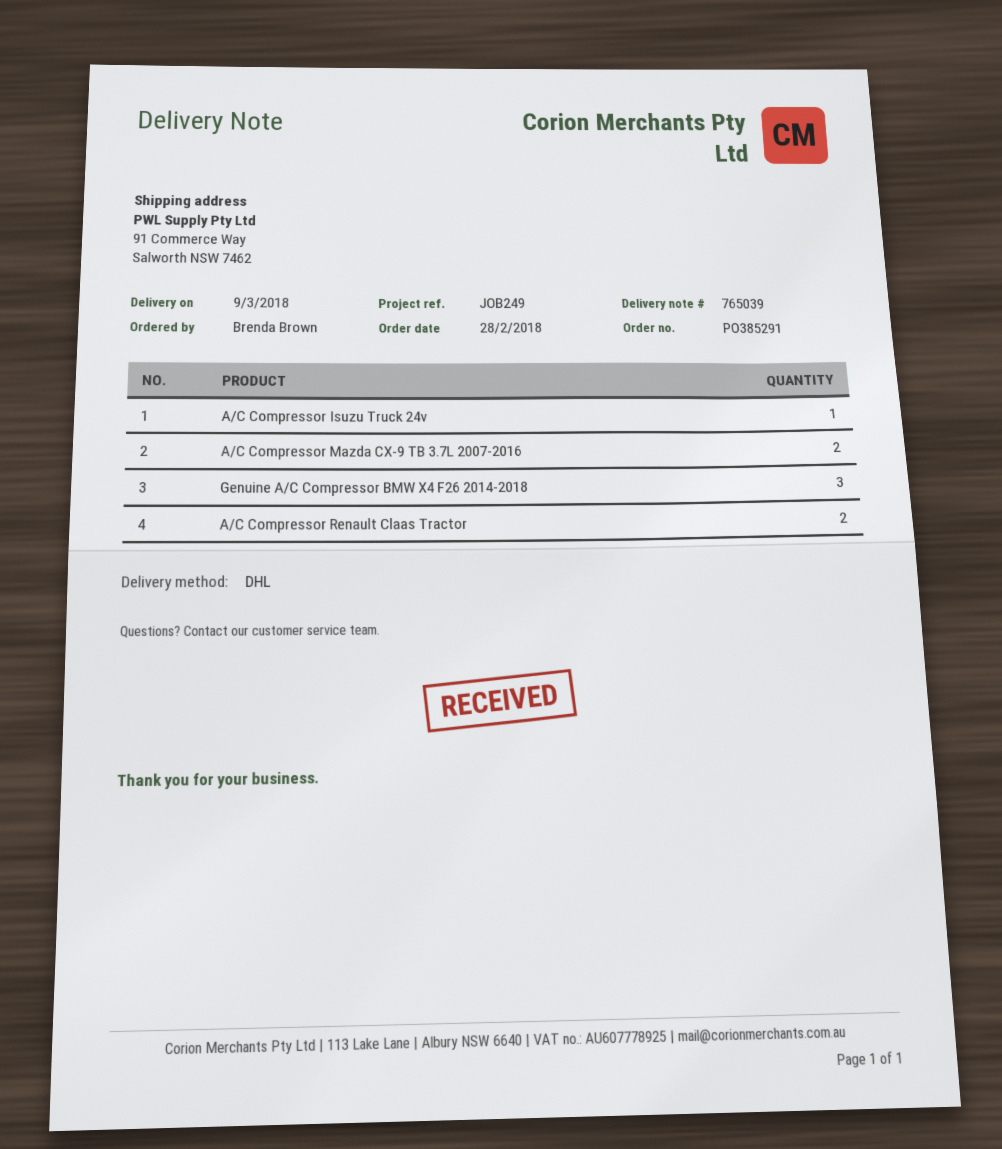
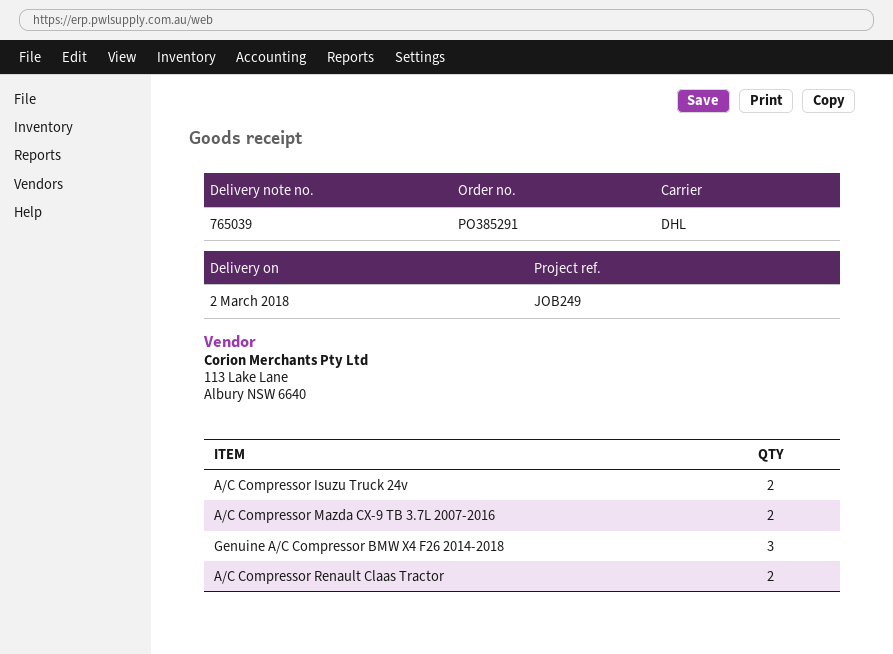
delivery date: 2018-03-09 -> 2018-03-02
A/C Compressor Isuzu Truck 24v: 1 -> 2

